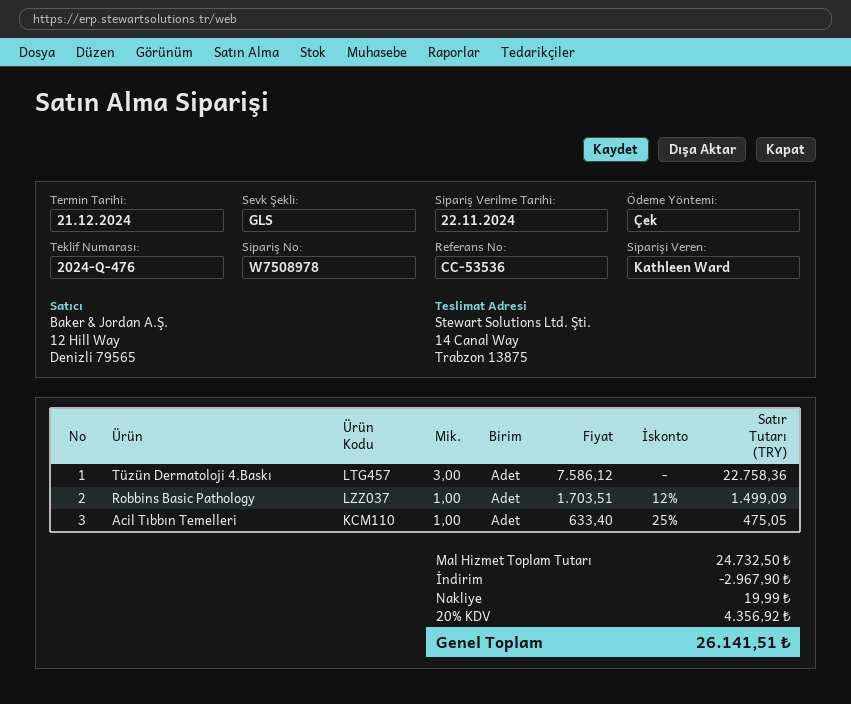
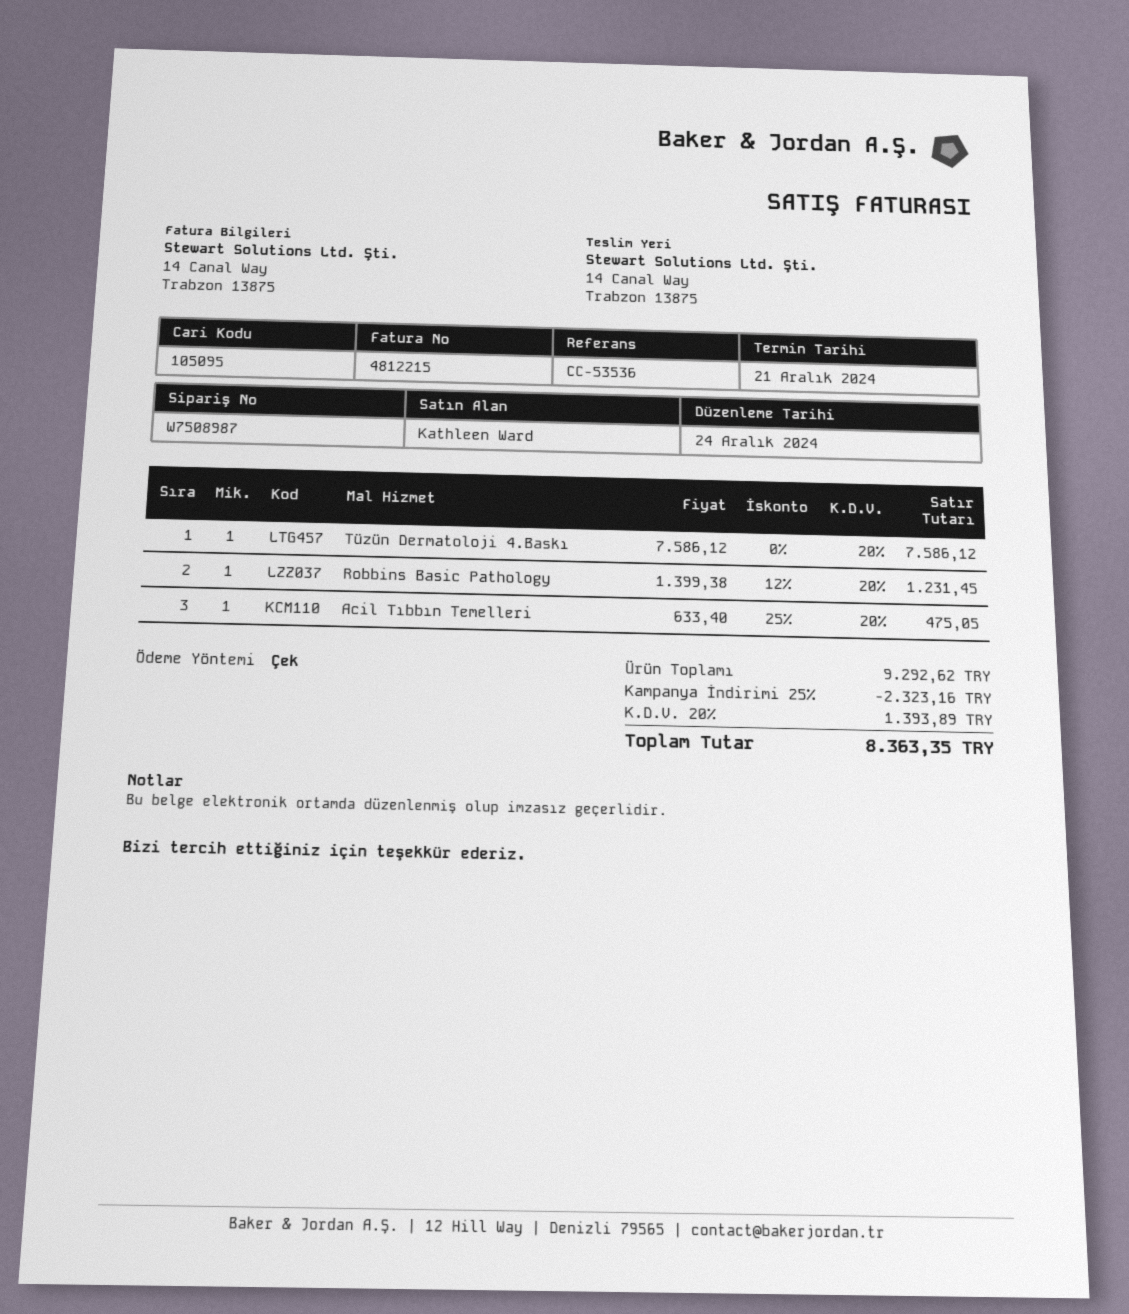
order number: W7508978 -> W7508987
Tüzün Dermatoloji 4.Baskı: 3 x 7586.12 = 22758.36 -> 1 x 7586.12 = 7586.12
Robbins Basic Pathology: 1 x 1703.51 - 12% = 1499.09 -> 1 x 1399.38 - 12% = 1231.45
subtotal: 24732.50 -> 9292.62
discount: 2967.90 -> 2323.16
shipping: 19.99 -> none
tax: 20% = 4356.92 -> 20% = 1393.89
total: 26141.51 -> 8363.35

